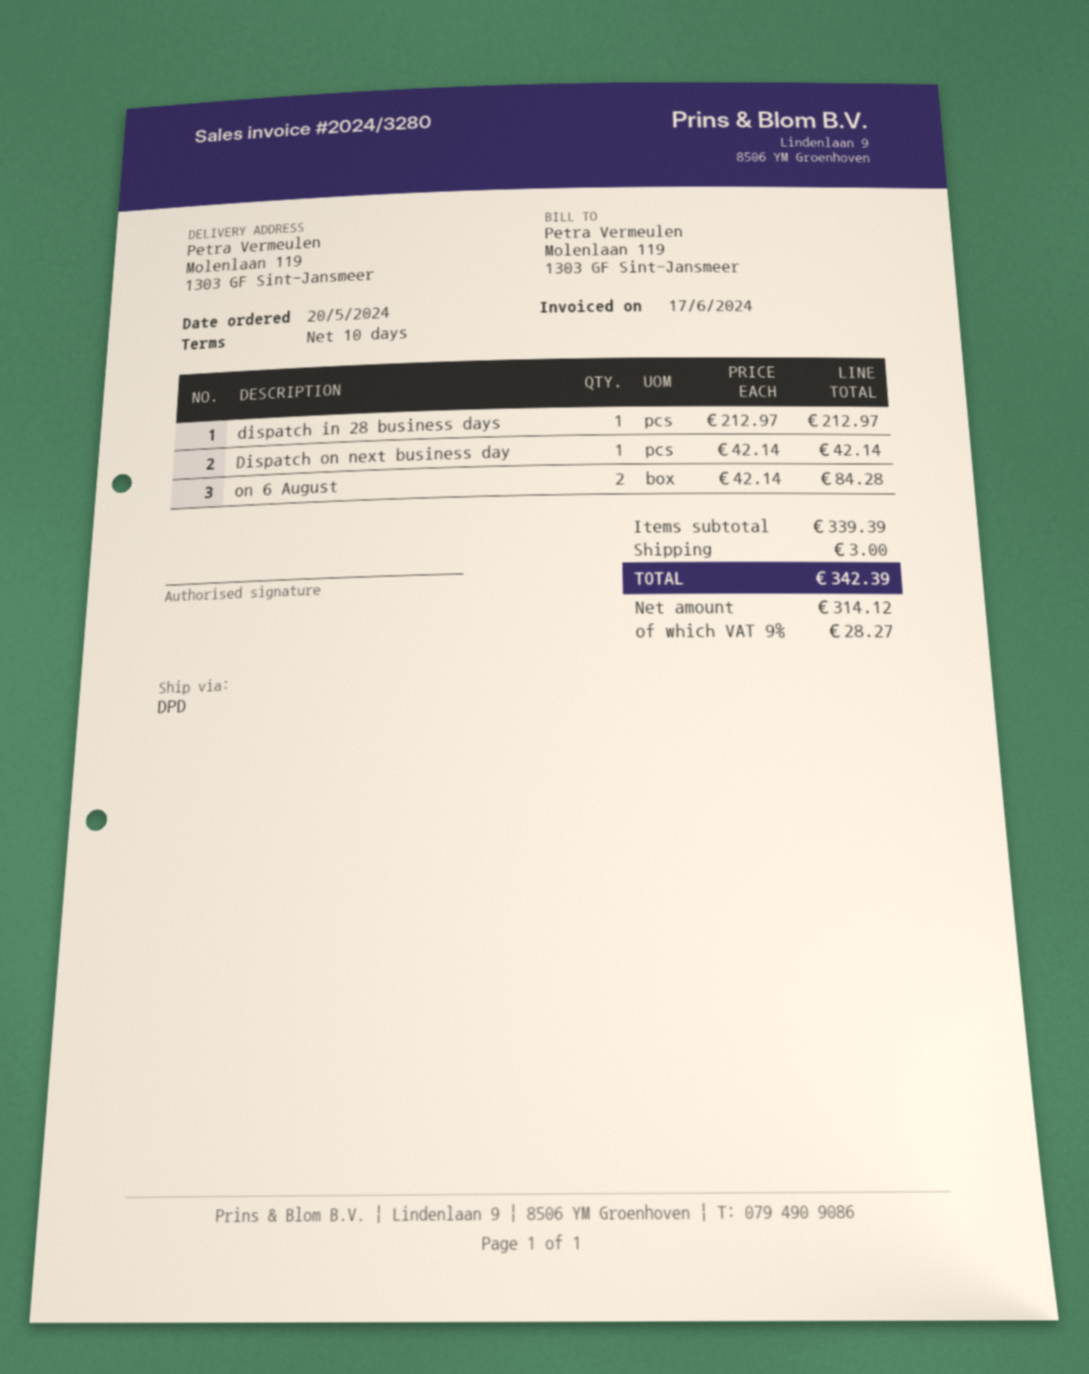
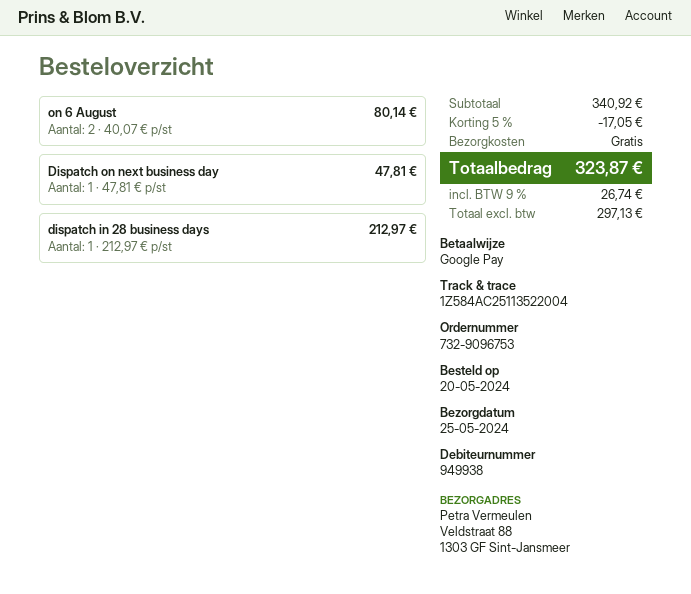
ship to: Molenlaan 119, 1303 GF Sint-Jansmeer -> Veldstraat 88, 1303 GF Sint-Jansmeer
Dispatch on next business day: 1 x 42.14 = 42.14 -> 1 x 47.81 = 47.81
on 6 August: 2 x 42.14 = 84.28 -> 2 x 40.07 = 80.14
subtotal: 339.39 -> 340.92
discount: none -> 5% = 17.05
shipping: 3.00 -> 0.00
net: 314.12 -> 297.13
tax: 9% = 28.27 -> 9% = 26.74
total: 342.39 -> 323.87

